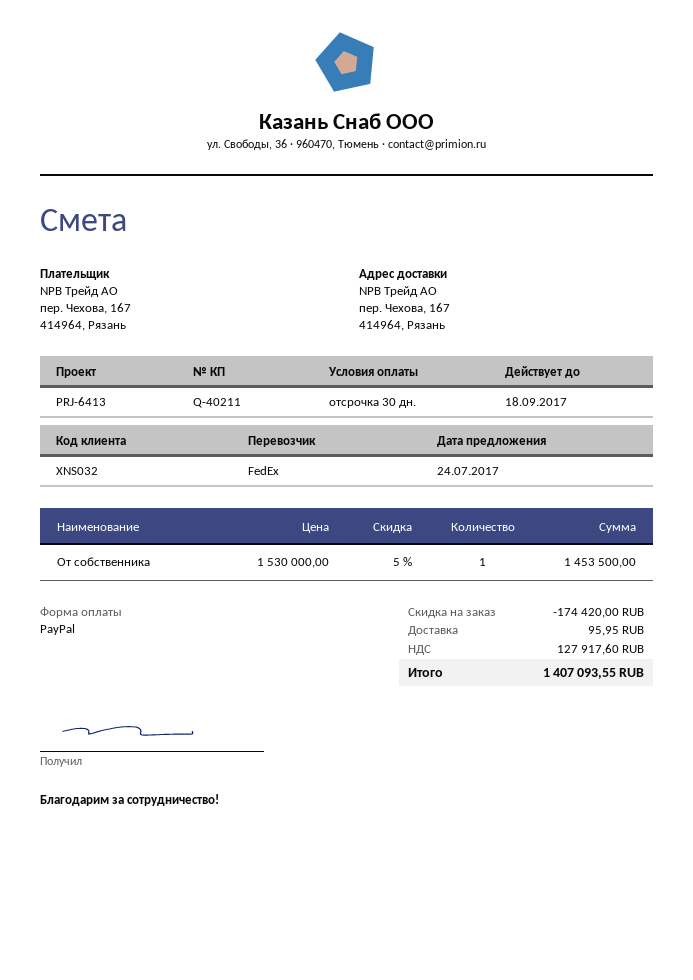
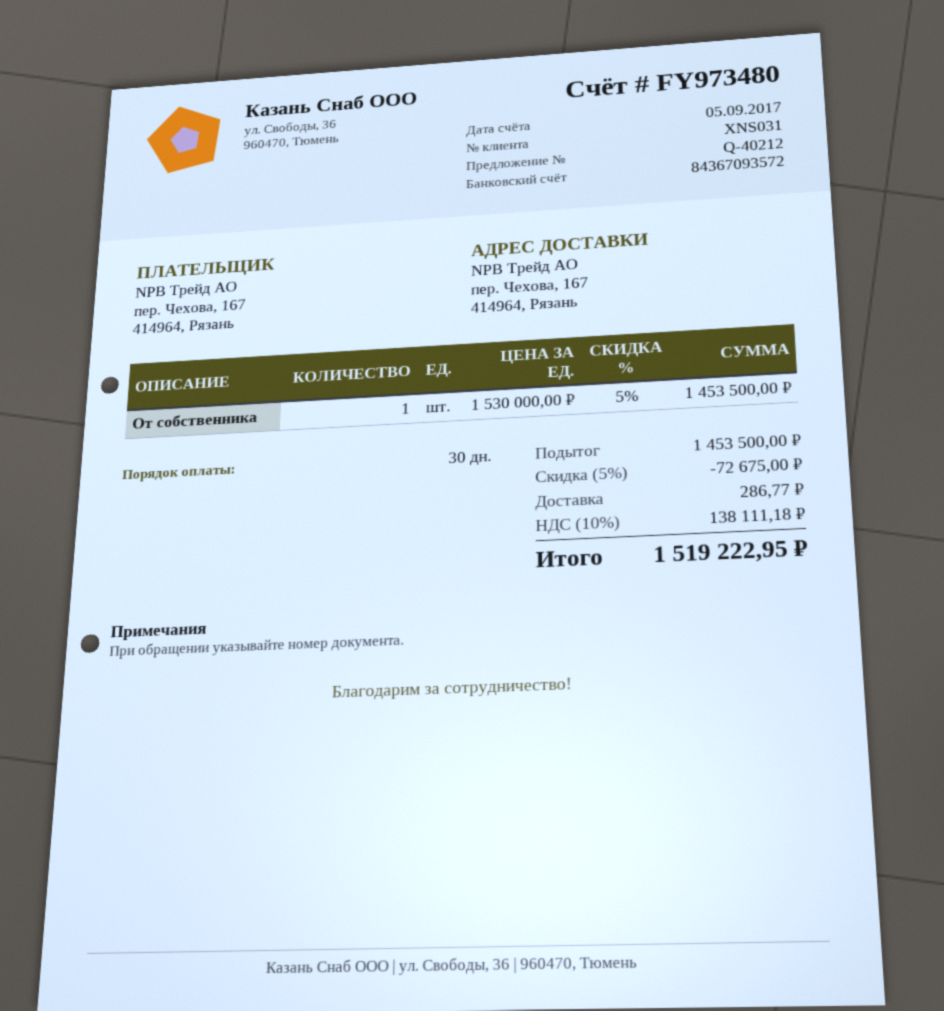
quote number: Q-40211 -> Q-40212
customer number: XNS032 -> XNS031
discount: 174420.00 -> 72675.00
shipping: 95.95 -> 286.77
tax: 127917.60 -> 138111.18
total: 1407093.55 -> 1519222.95

